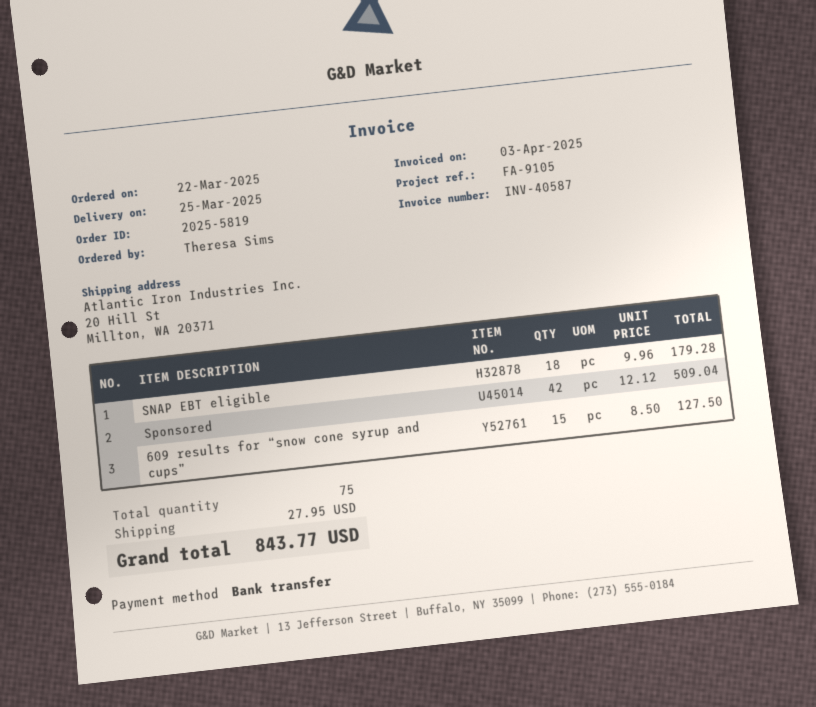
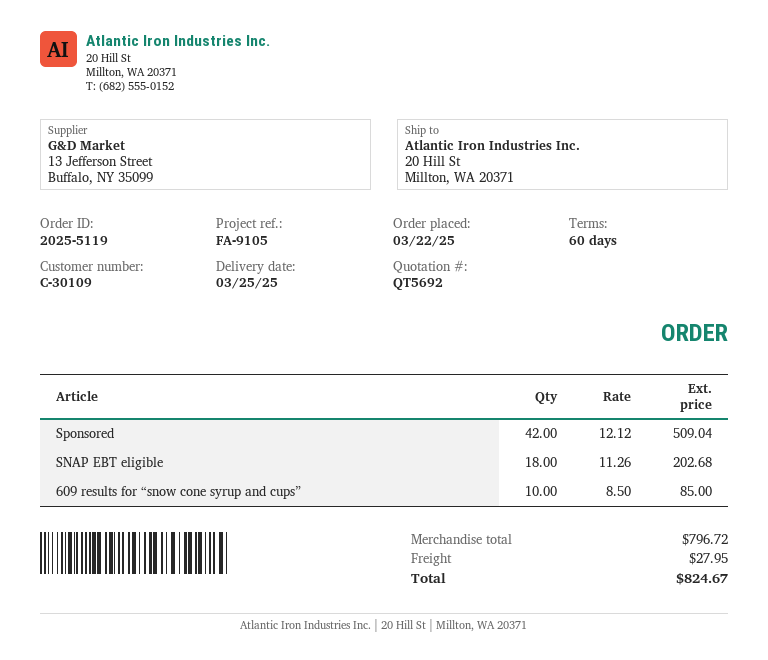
order number: 2025-5819 -> 2025-5119
SNAP EBT eligible: 18 x 9.96 = 179.28 -> 18 x 11.26 = 202.68
609 results for “snow cone syrup and cups”: 15 x 8.50 = 127.50 -> 10 x 8.50 = 85.00
total: 843.77 -> 824.67

